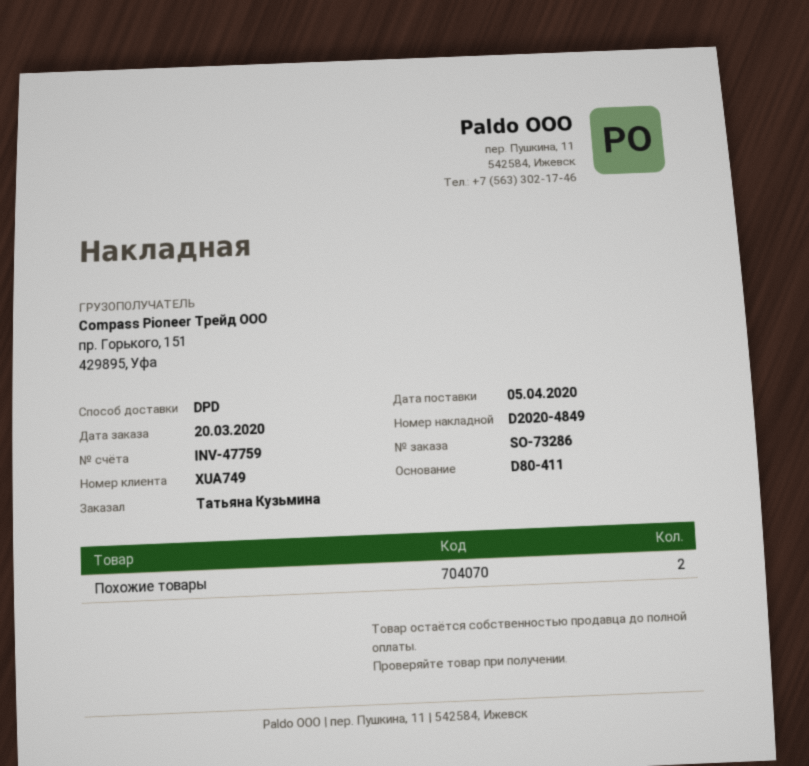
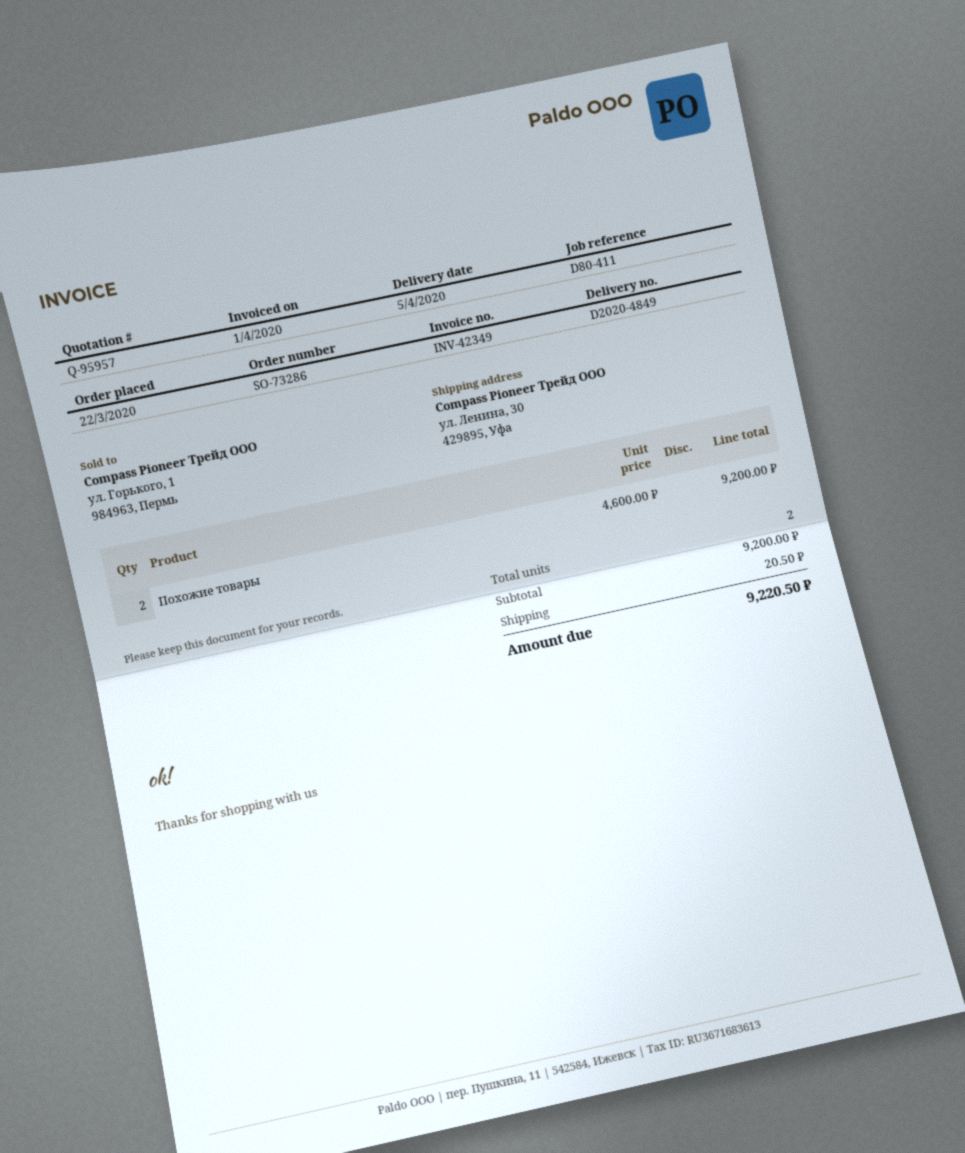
order date: 2020-03-20 -> 2020-03-22
invoice number: INV-47759 -> INV-42349
ship to: пр. Горького, 151, 429895, Уфа -> ул. Ленина, 30, 429895, Уфа

